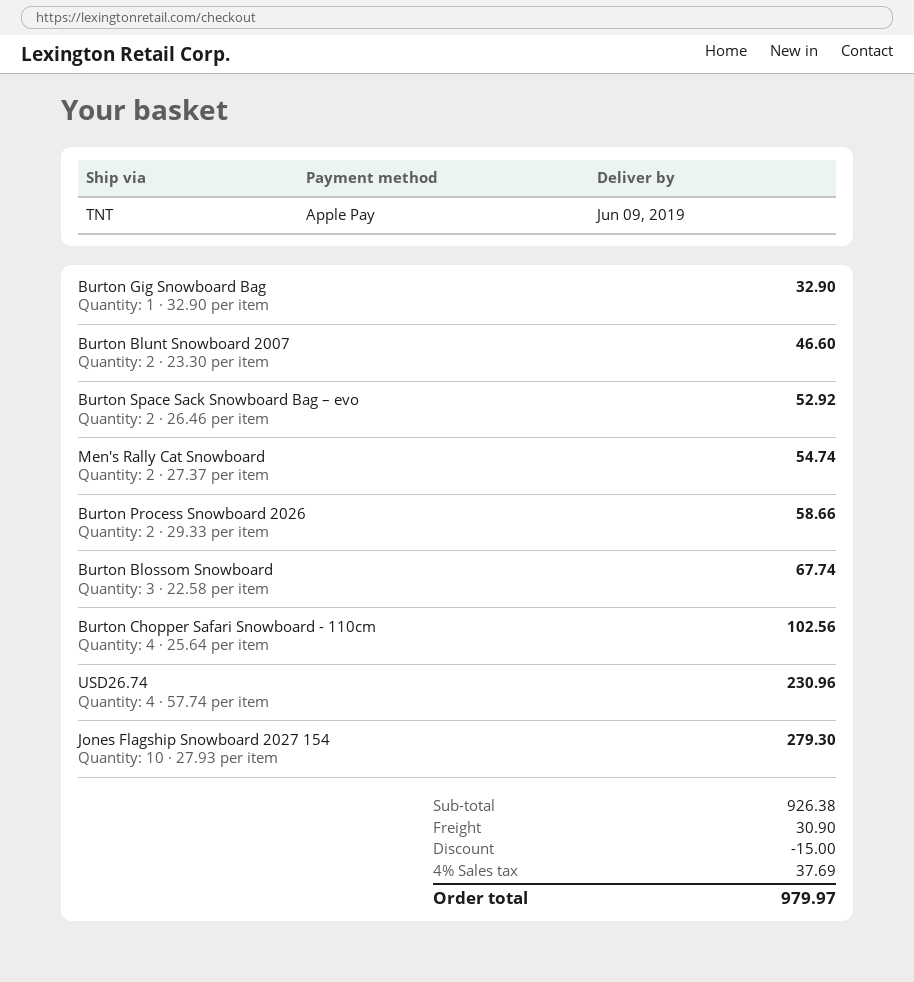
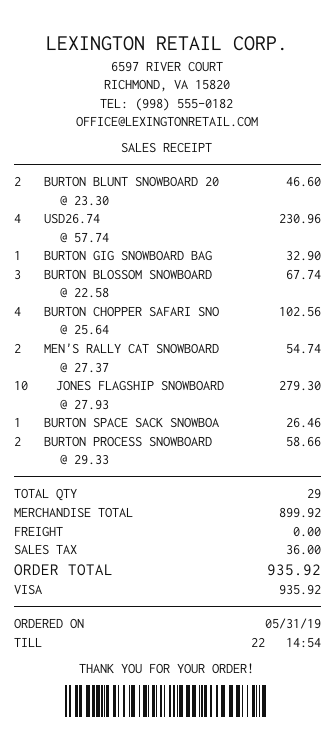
payment method: Apple Pay -> Visa
Burton Space Sack Snowboard Bag – evo: 2 x 26.46 = 52.92 -> 1 x 26.46 = 26.46
subtotal: 926.38 -> 899.92
discount: 15.00 -> none
shipping: 30.90 -> 0.00
tax: 37.69 -> 36.00
total: 979.97 -> 935.92

